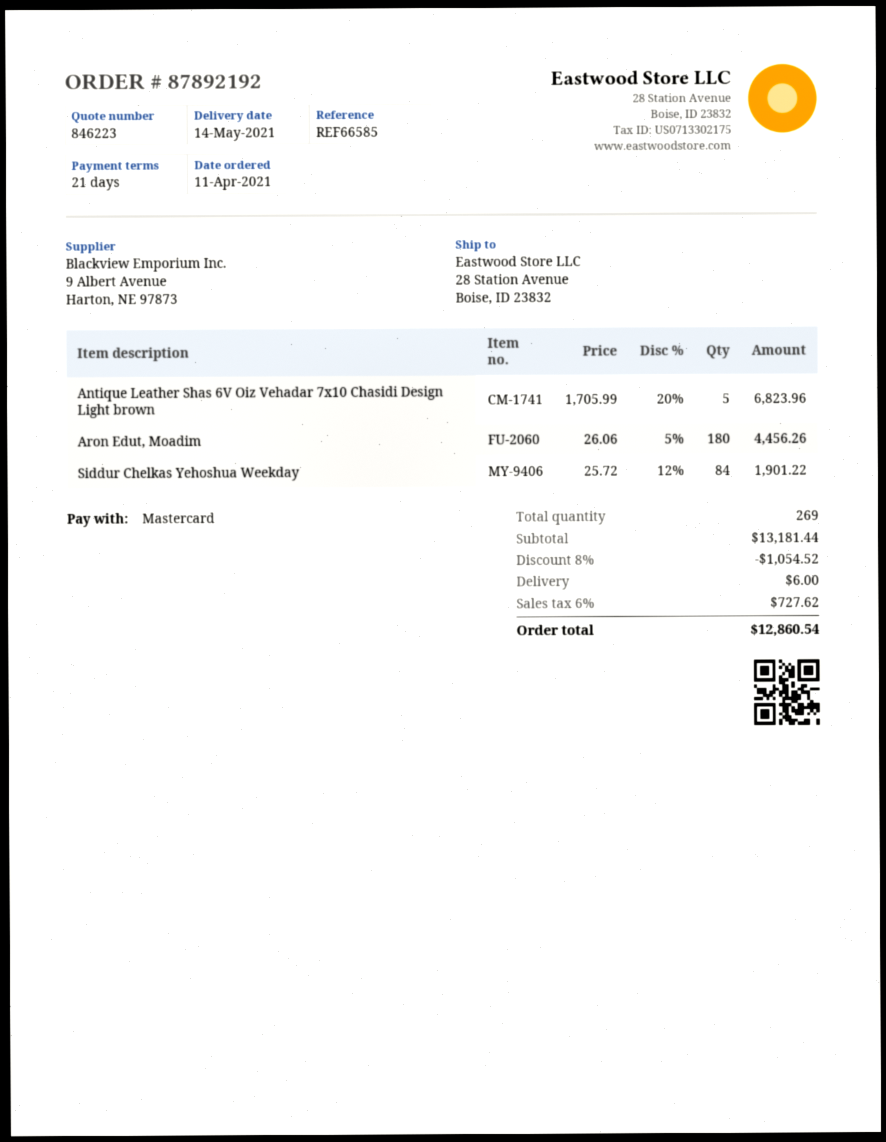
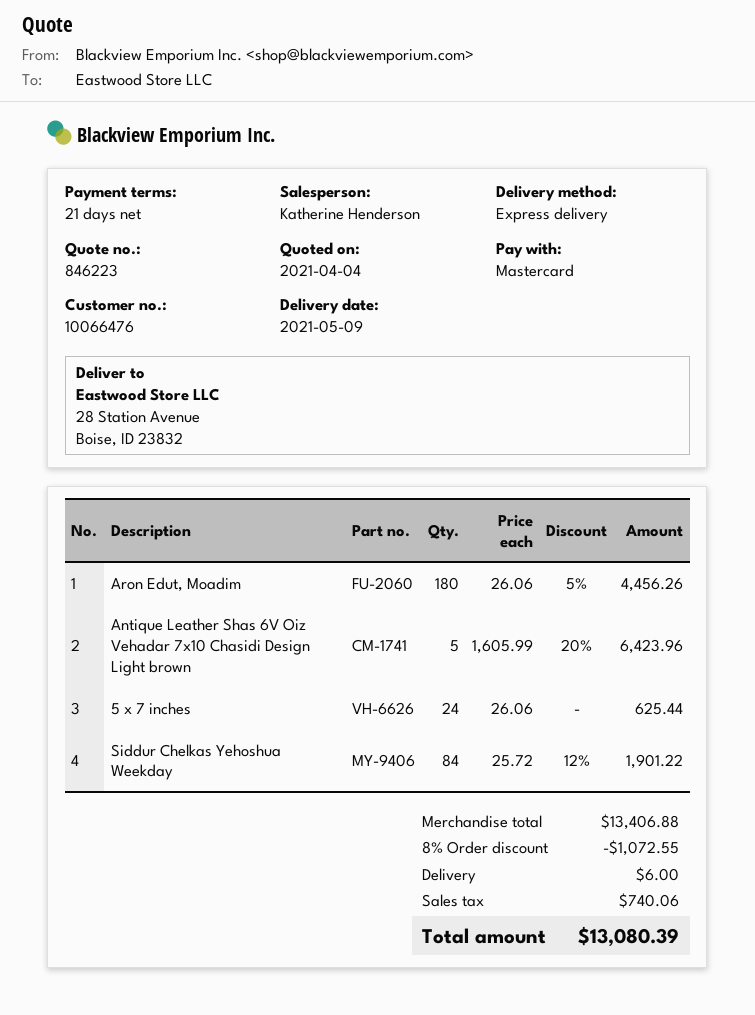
delivery date: 2021-05-14 -> 2021-05-09
Antique Leather Shas 6V Oiz Vehadar 7x10 Chasidi Design Light brown: 5 x 1705.99 - 20% = 6823.96 -> 5 x 1605.99 - 20% = 6423.96
5 x 7 inches: none -> 24 x 26.06 = 625.44
subtotal: 13181.44 -> 13406.88
discount: 8% = 1054.52 -> 8% = 1072.55
tax: 727.62 -> 740.06
total: 12860.54 -> 13080.39

